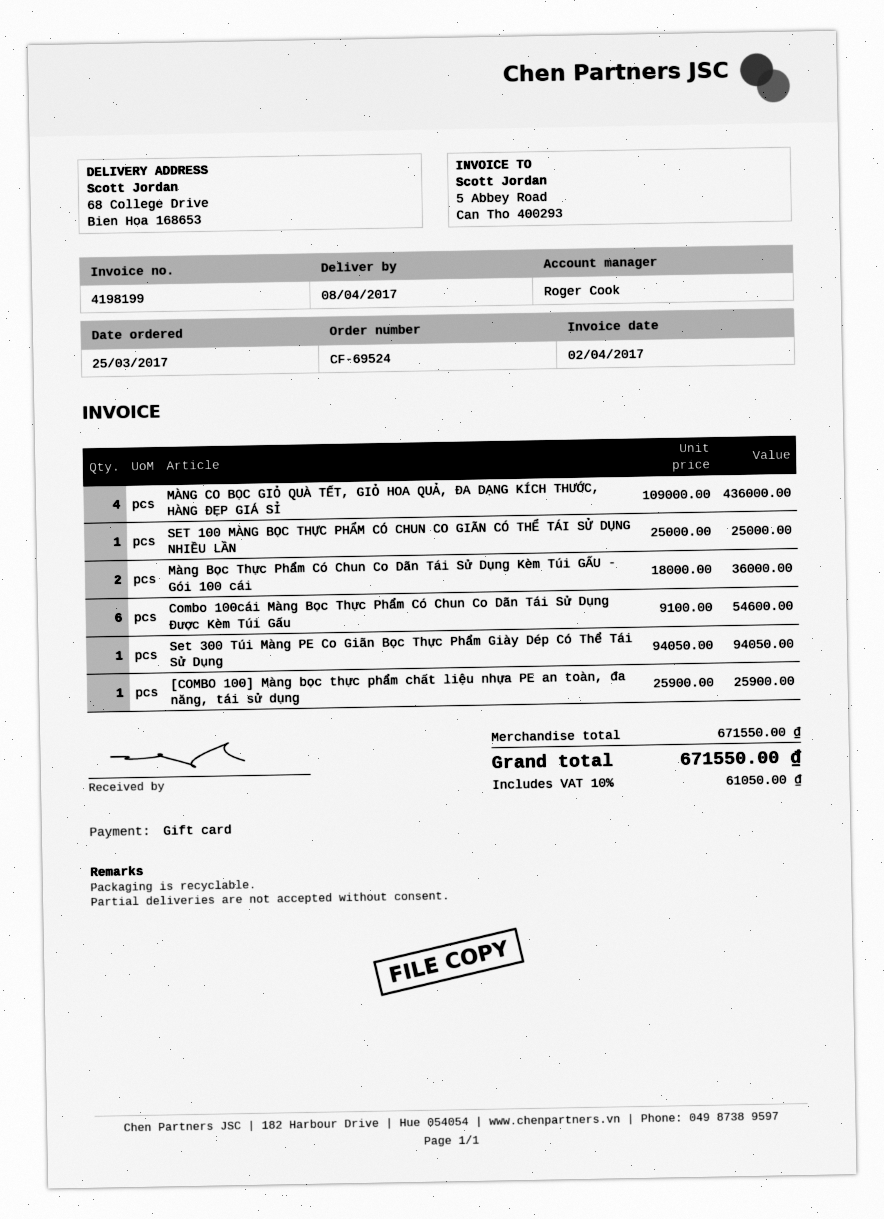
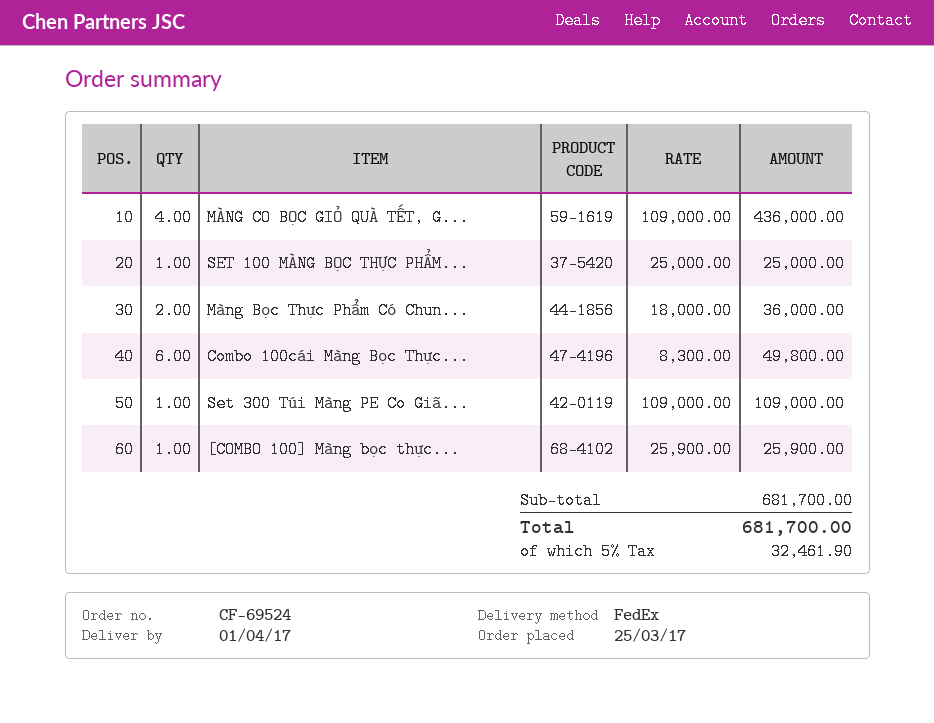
delivery date: 2017-04-08 -> 2017-04-01
Combo 100cái Màng Bọc Thực Phẩm Có Chun Co Dãn Tái Sử Dụng Được Kèm Túi Gấu: 6 x 9100.00 = 54600.00 -> 6 x 8300.00 = 49800.00
Set 300 Túi Màng PE Co Giãn Bọc Thực Phẩm Giày Dép Có Thể Tái Sử Dụng: 1 x 94050.00 = 94050.00 -> 1 x 109000.00 = 109000.00
subtotal: 671550.00 -> 681700.00
tax: 10% = 61050.00 -> 5% = 32461.90
total: 671550.00 -> 681700.00

